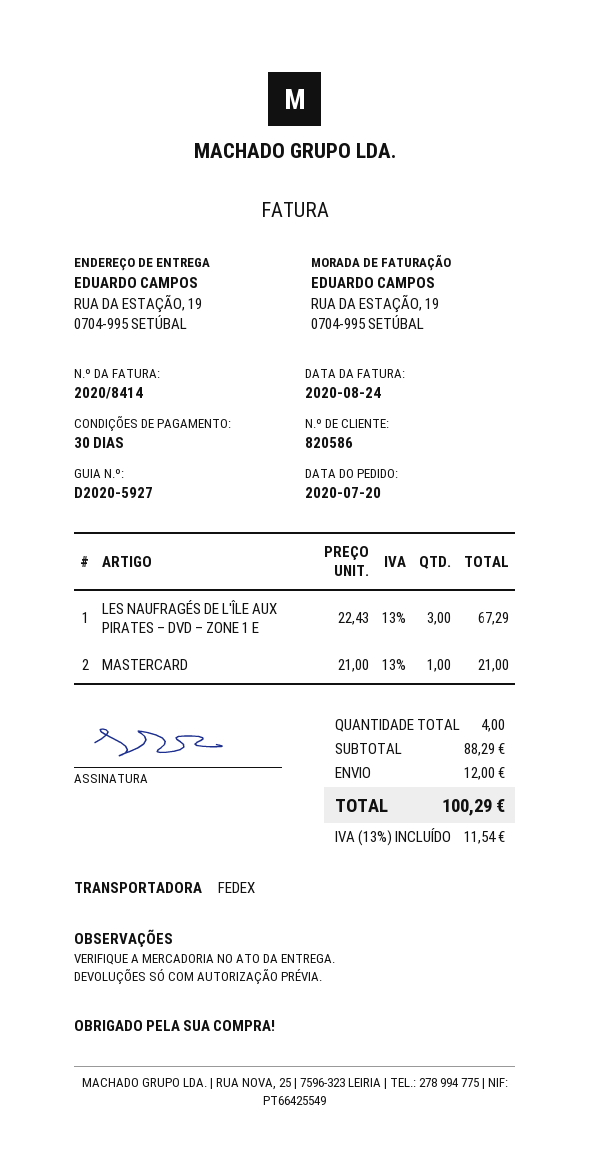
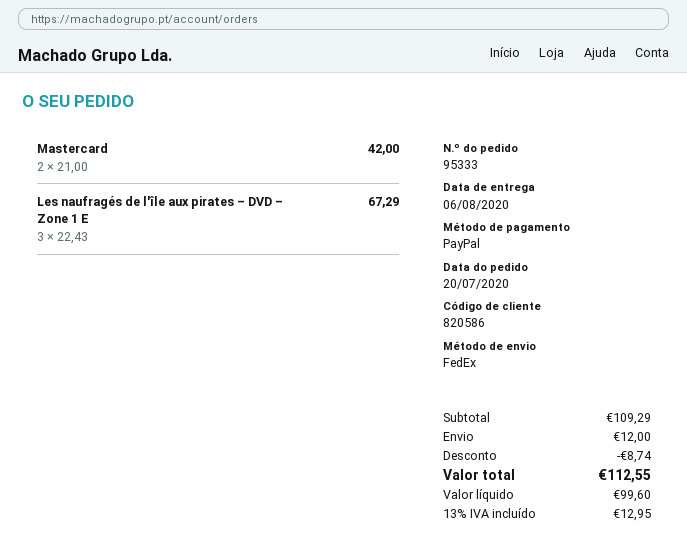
MASTERCARD: 1 x 21.00 = 21.00 -> 2 x 21.00 = 42.00
subtotal: 88.29 -> 109.29
discount: none -> 8.74
tax: 13% = 11.54 -> 13% = 12.95
total: 100.29 -> 112.55

